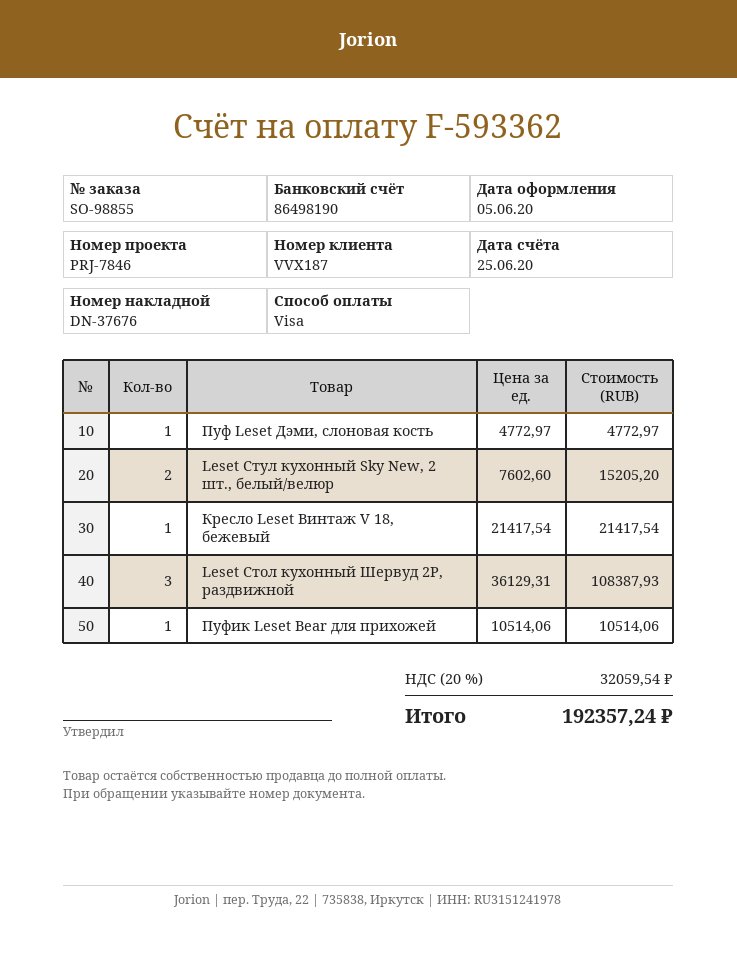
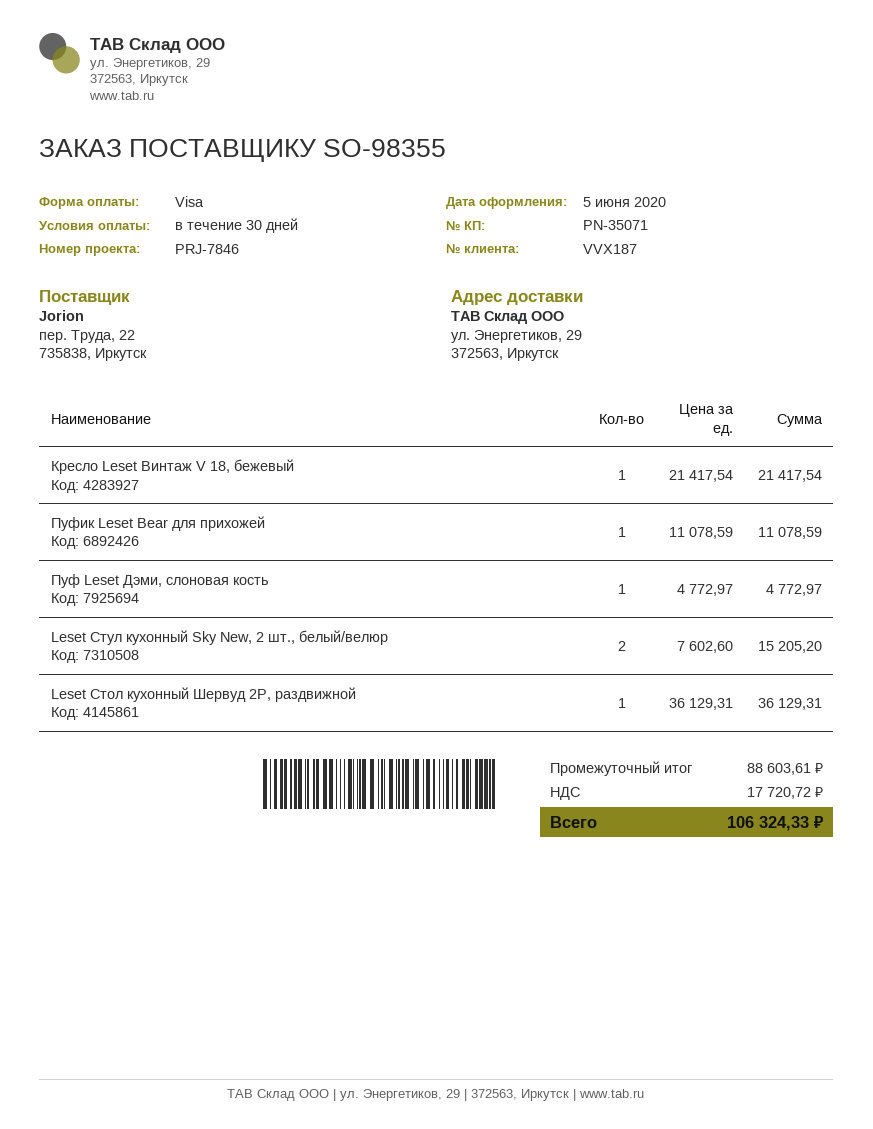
order number: SO-98855 -> SO-98355
Leset Стол кухонный Шервуд 2Р, раздвижной: 3 x 36129.31 = 108387.93 -> 1 x 36129.31 = 36129.31
Пуфик Leset Bear для прихожей: 1 x 10514.06 = 10514.06 -> 1 x 11078.59 = 11078.59
tax: 32059.54 -> 17720.72
total: 192357.24 -> 106324.33

